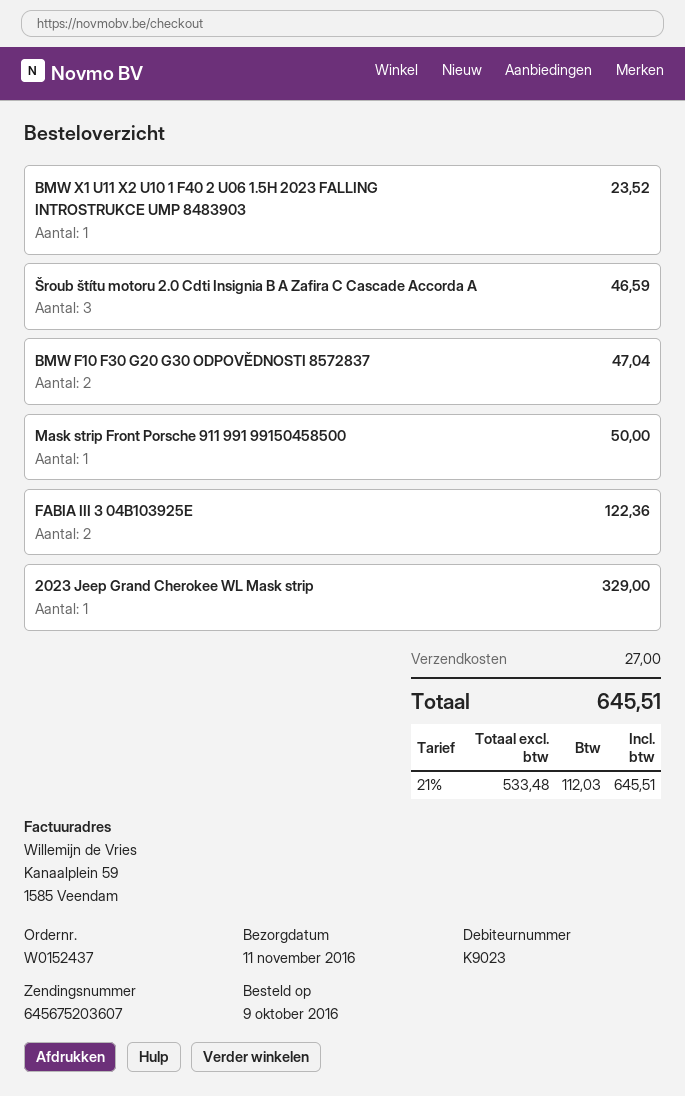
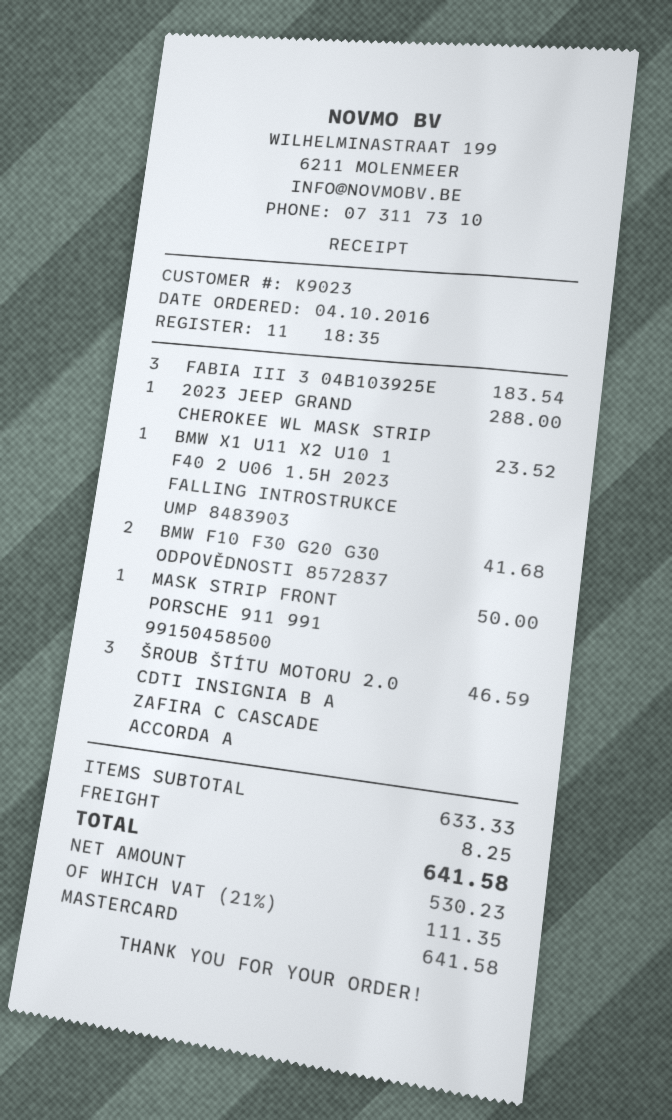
order date: 2016-10-09 -> 2016-10-04
BMW F10 F30 G20 G30 ODPOVĚDNOSTI 8572837: 2 for 47.04 -> 2 for 41.68
FABIA III 3 04B103925E: 2 for 122.36 -> 3 for 183.54
2023 Jeep Grand Cherokee WL Mask strip: 1 for 329.00 -> 1 for 288.00
shipping: 27.00 -> 8.25
net: 533.48 -> 530.23
tax: 21% = 112.03 -> 21% = 111.35
total: 645.51 -> 641.58

